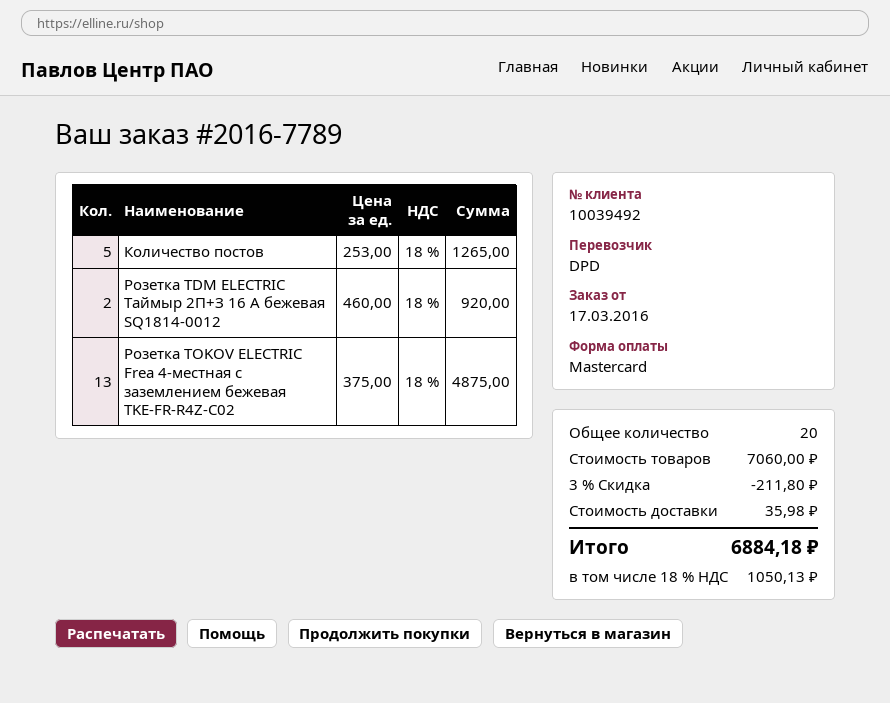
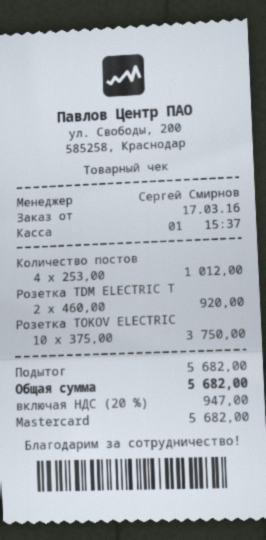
Количество постов: 5 x 253.00 = 1265.00 -> 4 x 253.00 = 1012.00
Розетка TOKOV ELECTRIC Frea 4-местная с заземлением бежевая TKE-FR-R4Z-C02: 13 x 375.00 = 4875.00 -> 10 x 375.00 = 3750.00
subtotal: 7060.00 -> 5682.00
discount: 3% = 211.80 -> none
shipping: 35.98 -> none
tax: 18% = 1050.13 -> 20% = 947.00
total: 6884.18 -> 5682.00

